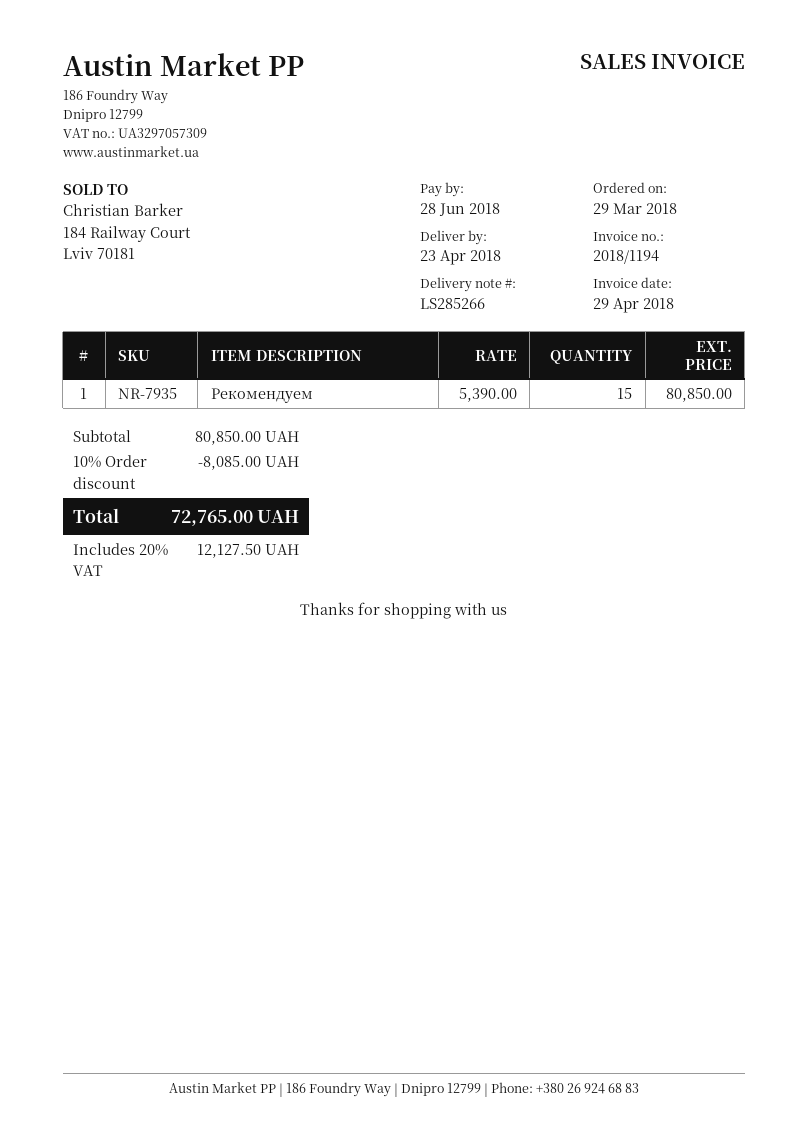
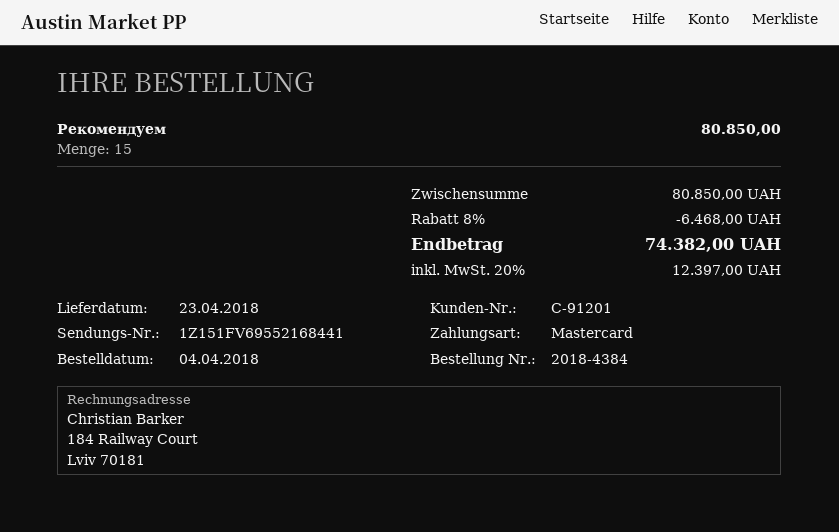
order date: 2018-03-29 -> 2018-04-04
discount: 10% = 8085.00 -> 8% = 6468.00
tax: 20% = 12127.50 -> 20% = 12397.00
total: 72765.00 -> 74382.00

